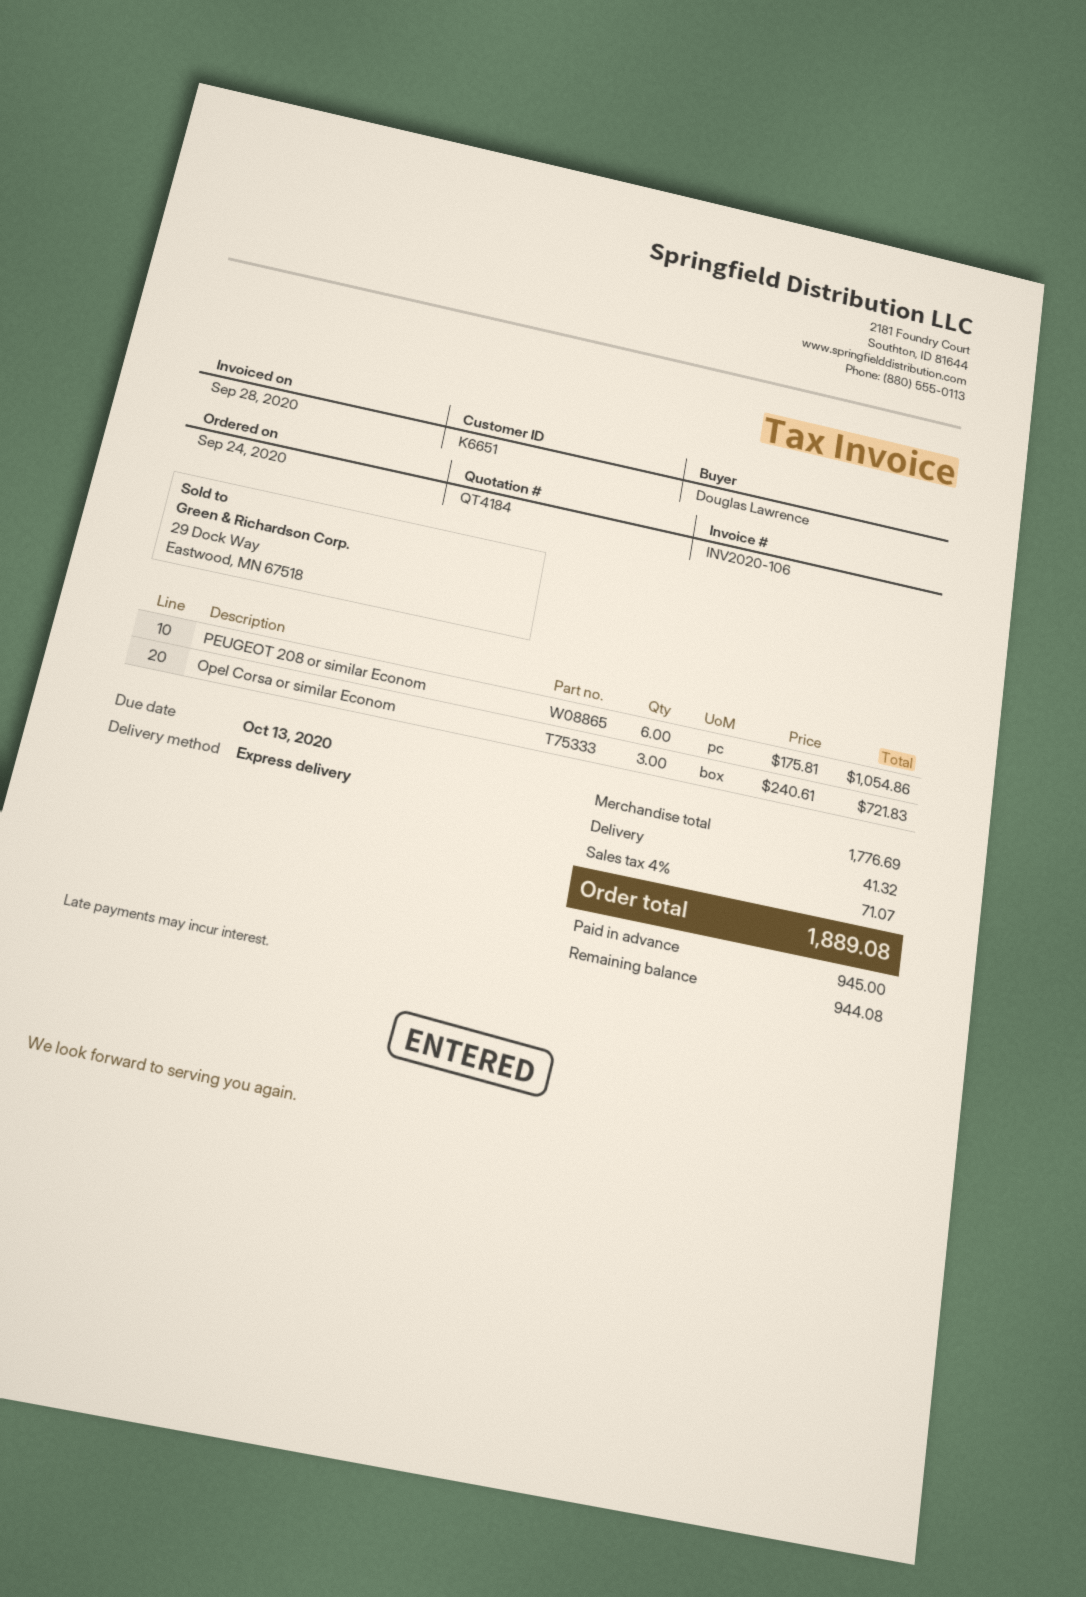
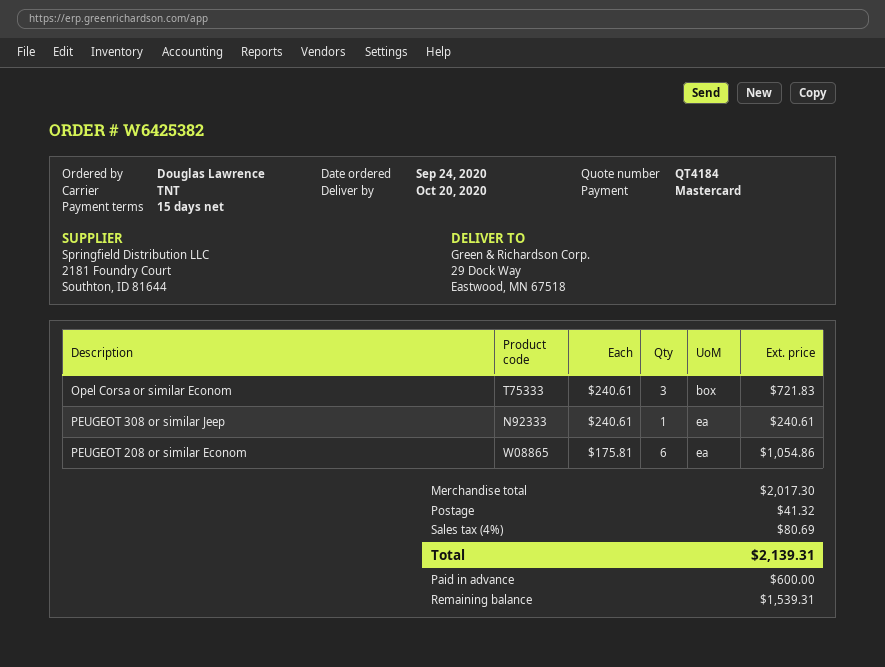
shipping method: express -> TNT
PEUGEOT 308 or similar Jeep: none -> 1 x 240.61 = 240.61
subtotal: 1776.69 -> 2017.30
tax: 4% = 71.07 -> 4% = 80.69
total: 1889.08 -> 2139.31
deposit: 945.00 -> 600.00
balance: 944.08 -> 1539.31

